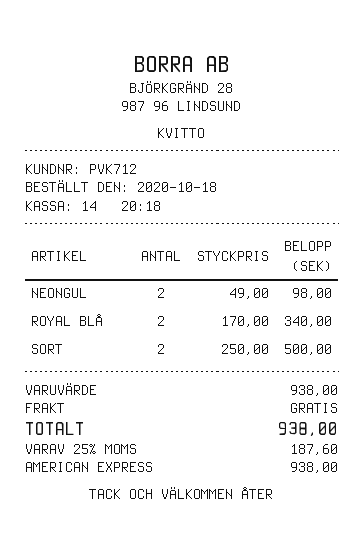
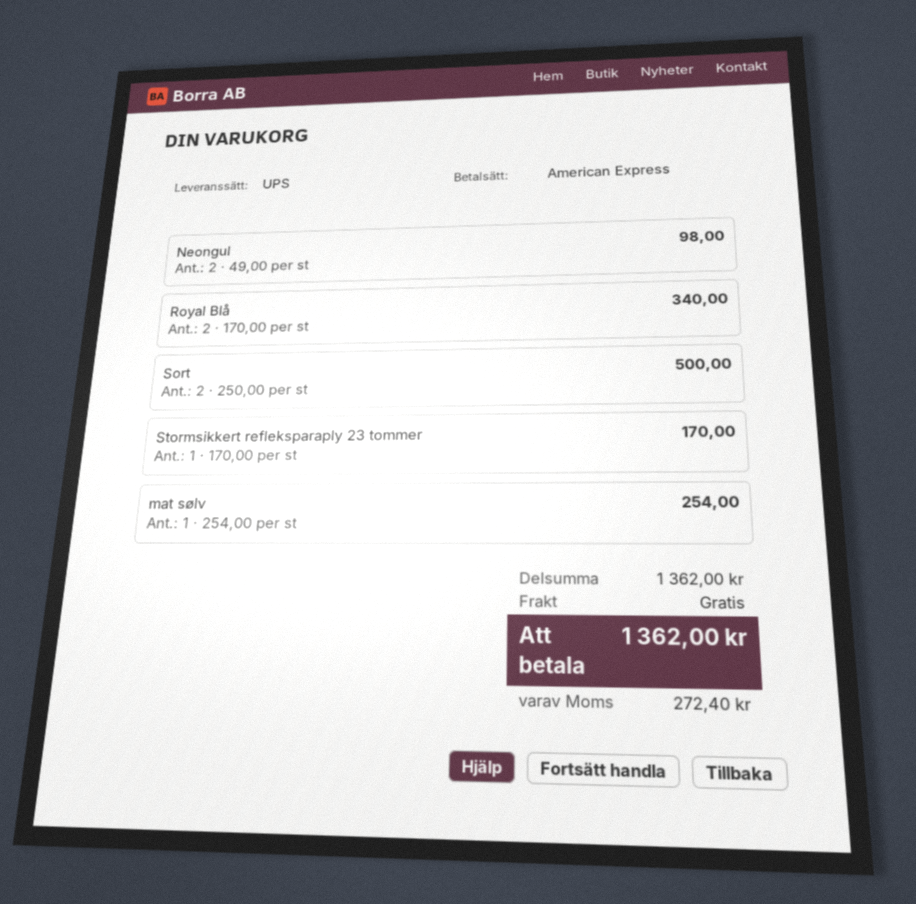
Stormsikkert refleksparaply 23 tommer: none -> 1 x 170.00 = 170.00
mat sølv: none -> 1 x 254.00 = 254.00
subtotal: 938.00 -> 1362.00
tax: 187.60 -> 272.40
total: 938.00 -> 1362.00

